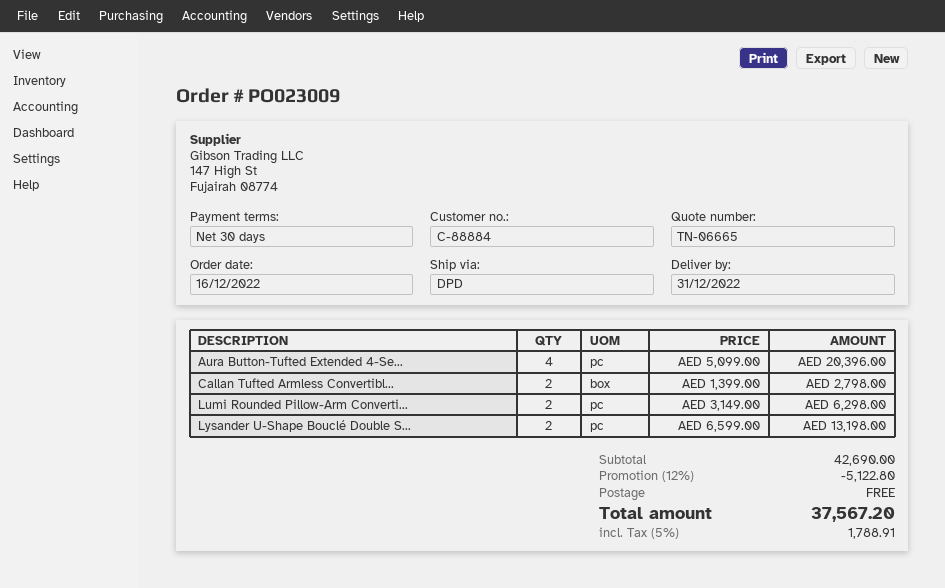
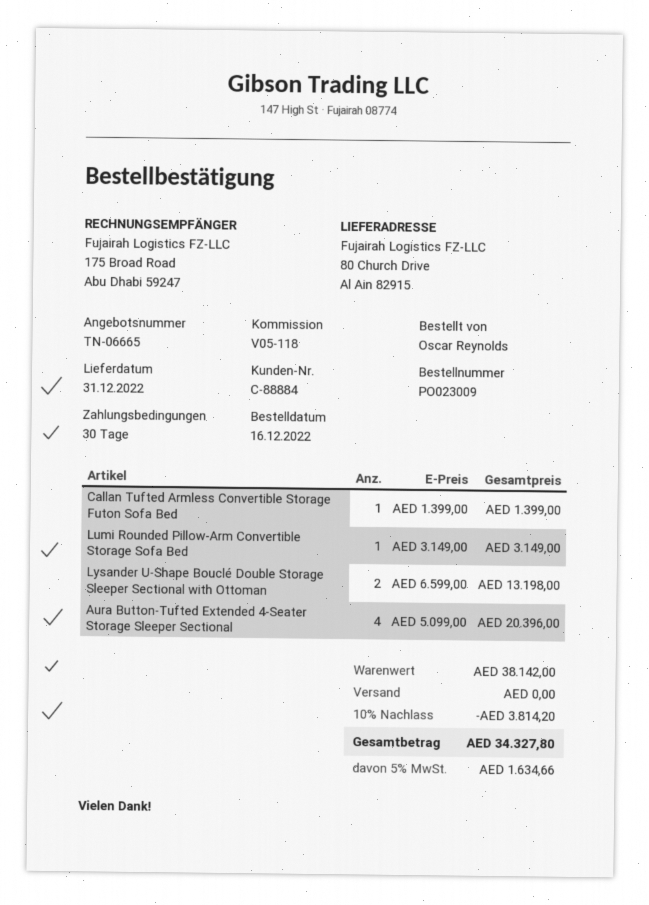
Callan Tufted Armless Convertibl...: 2 x 1399.00 = 2798.00 -> 1 x 1399.00 = 1399.00
Lumi Rounded Pillow-Arm Converti...: 2 x 3149.00 = 6298.00 -> 1 x 3149.00 = 3149.00
subtotal: 42690.00 -> 38142.00
discount: 12% = 5122.80 -> 10% = 3814.20
tax: 5% = 1788.91 -> 5% = 1634.66
total: 37567.20 -> 34327.80

